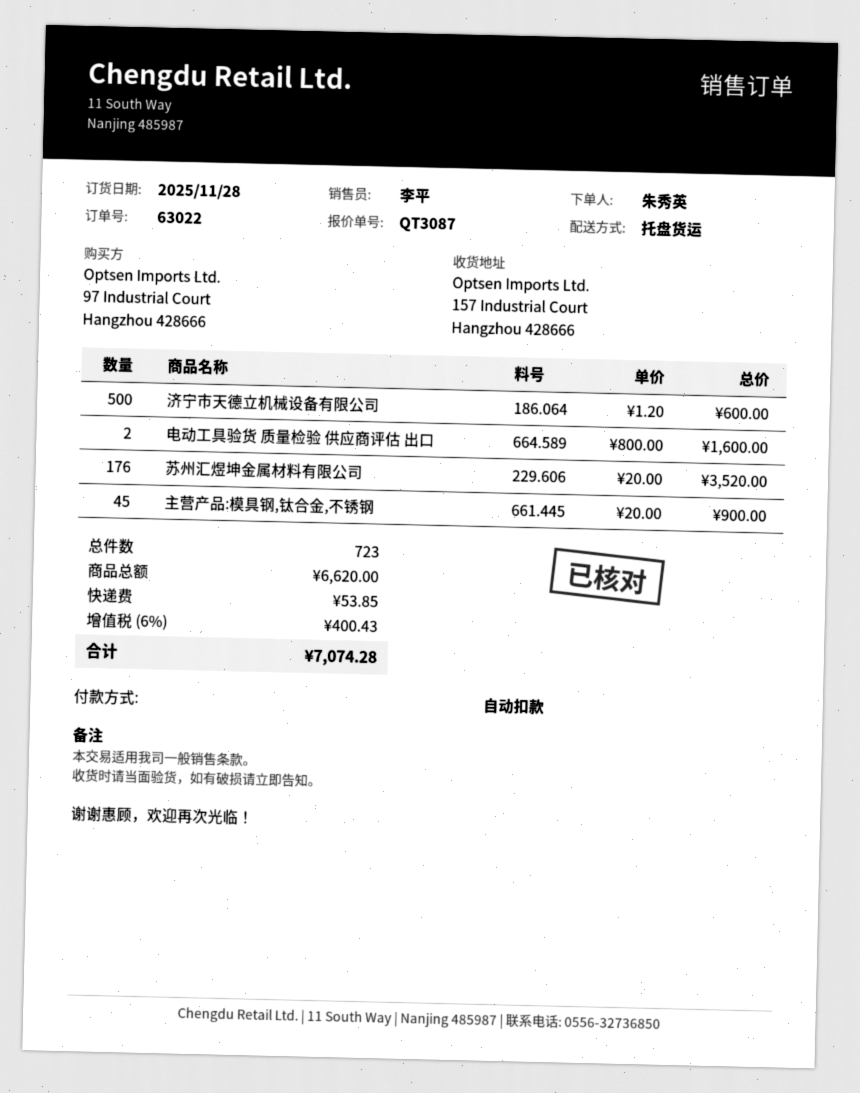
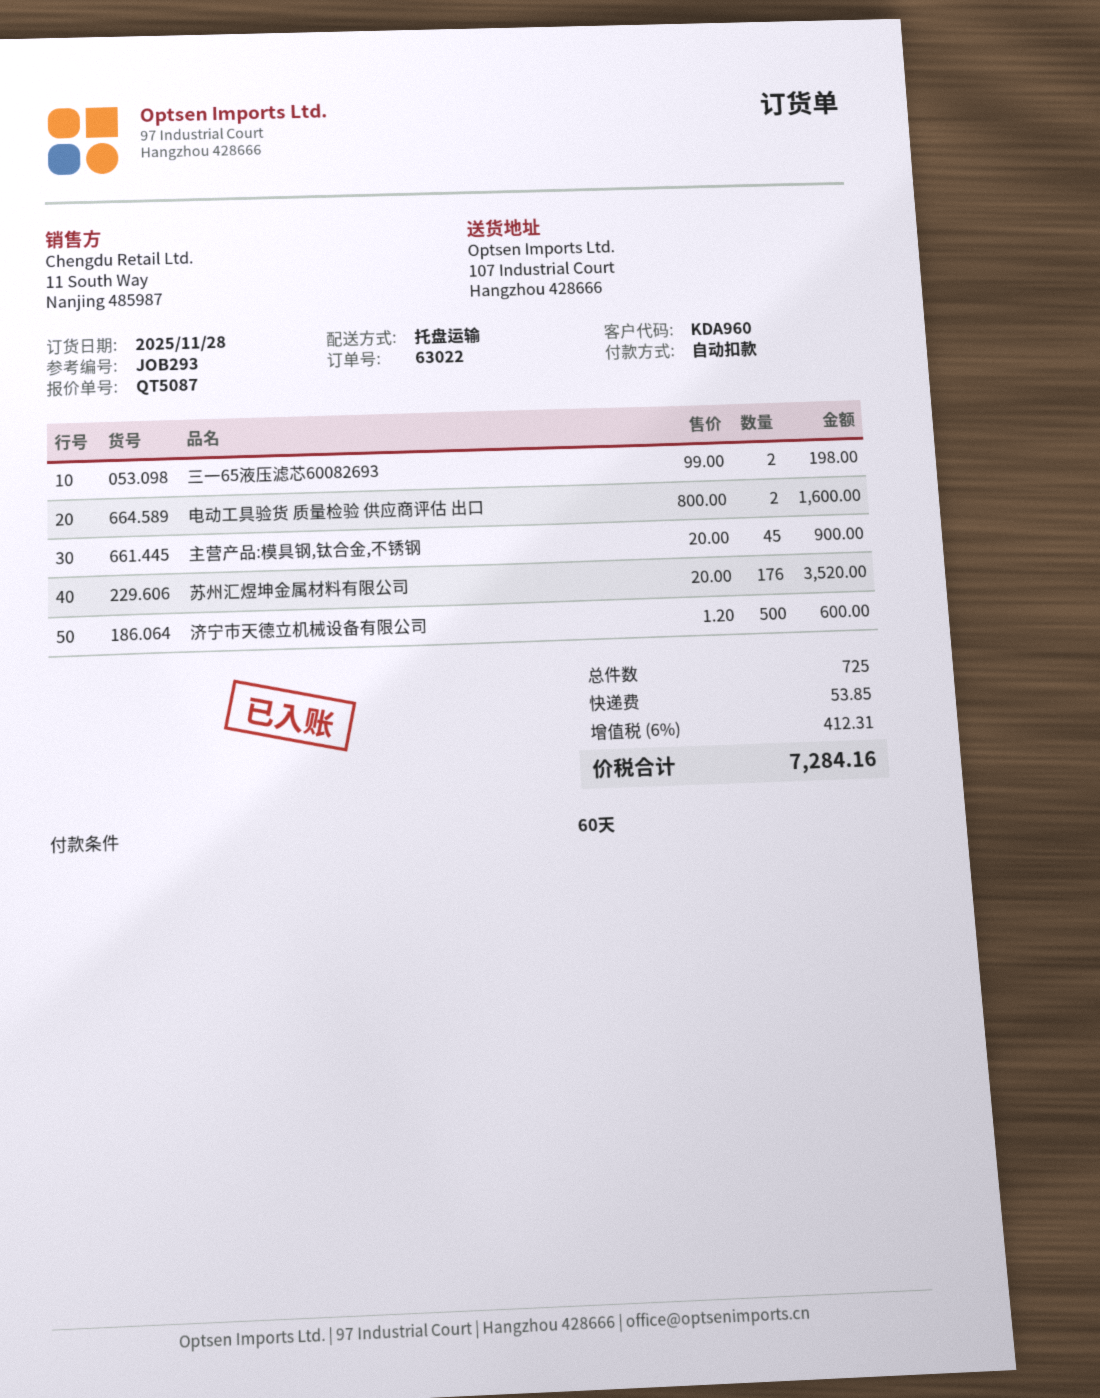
quote number: QT3087 -> QT5087
ship to: 157 Industrial Court, Hangzhou 428666 -> 107 Industrial Court, Hangzhou 428666
三一65液压滤芯60082693: none -> 2 x 99.00 = 198.00
total quantity: 723 -> 725
tax: 6% = 400.43 -> 6% = 412.31
total: 7074.28 -> 7284.16

